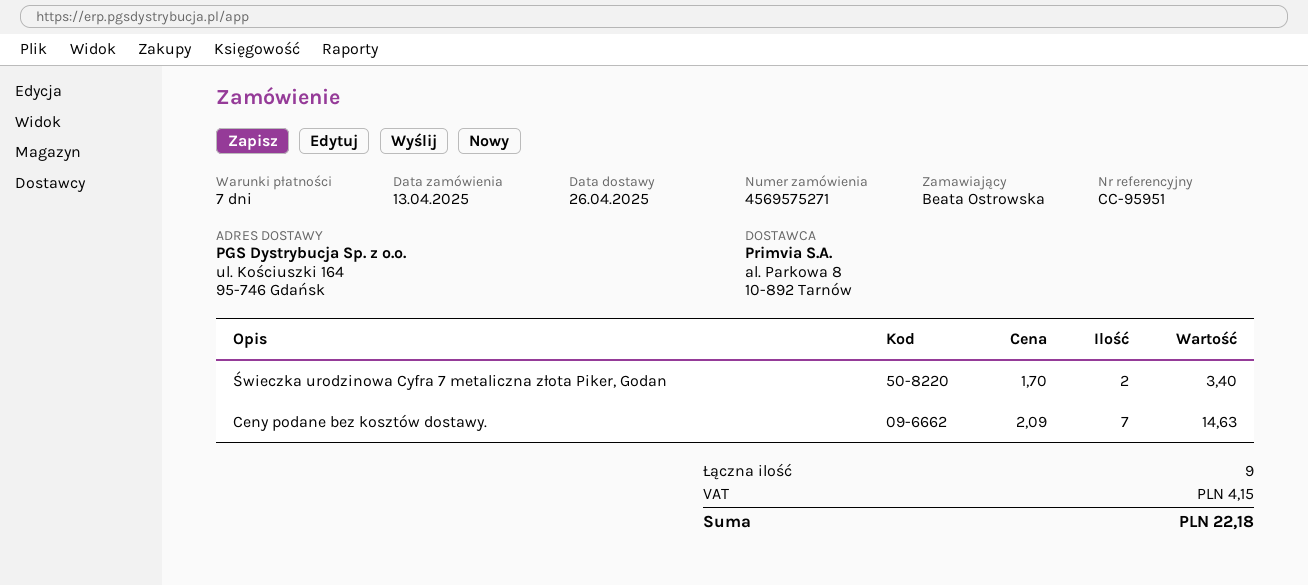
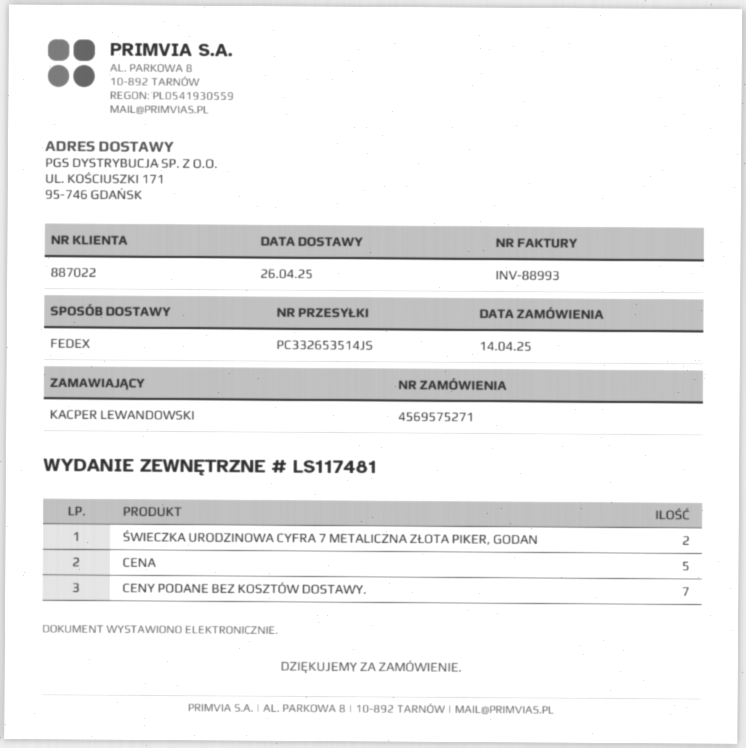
order date: 2025-04-13 -> 2025-04-14
ordered by: Beata Ostrowska -> KACPER LEWANDOWSKI
ship to: ul. Kościuszki 164, 95-746 Gdańsk -> UL. KOŚCIUSZKI 171, 95-746 GDAŃSK
CENA: none -> 5

